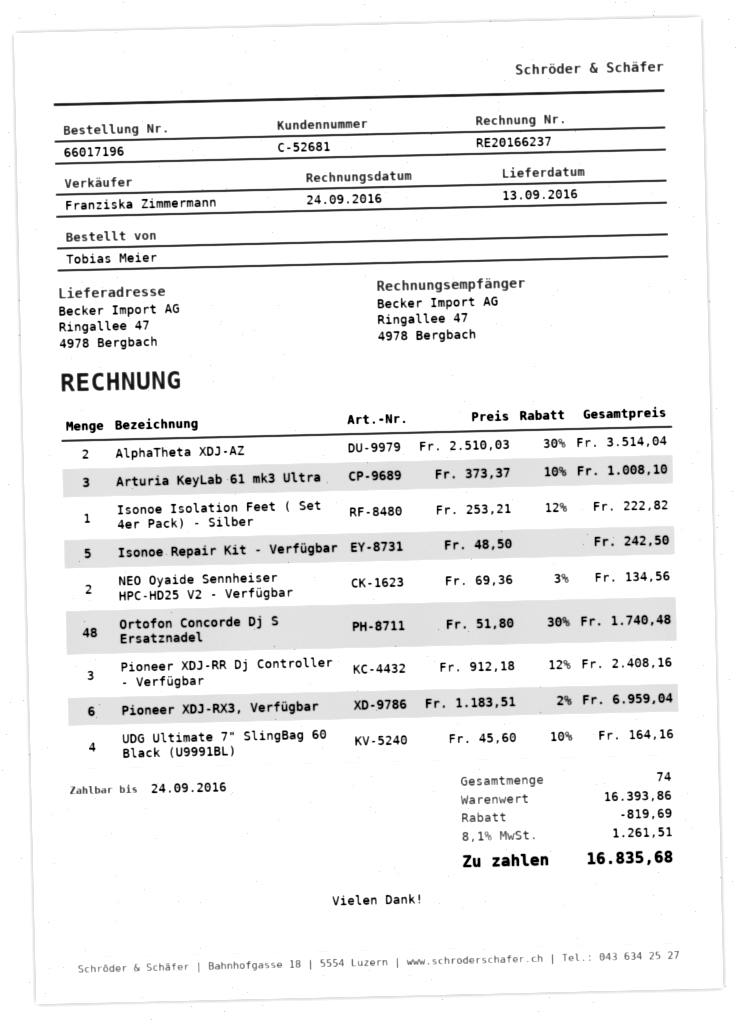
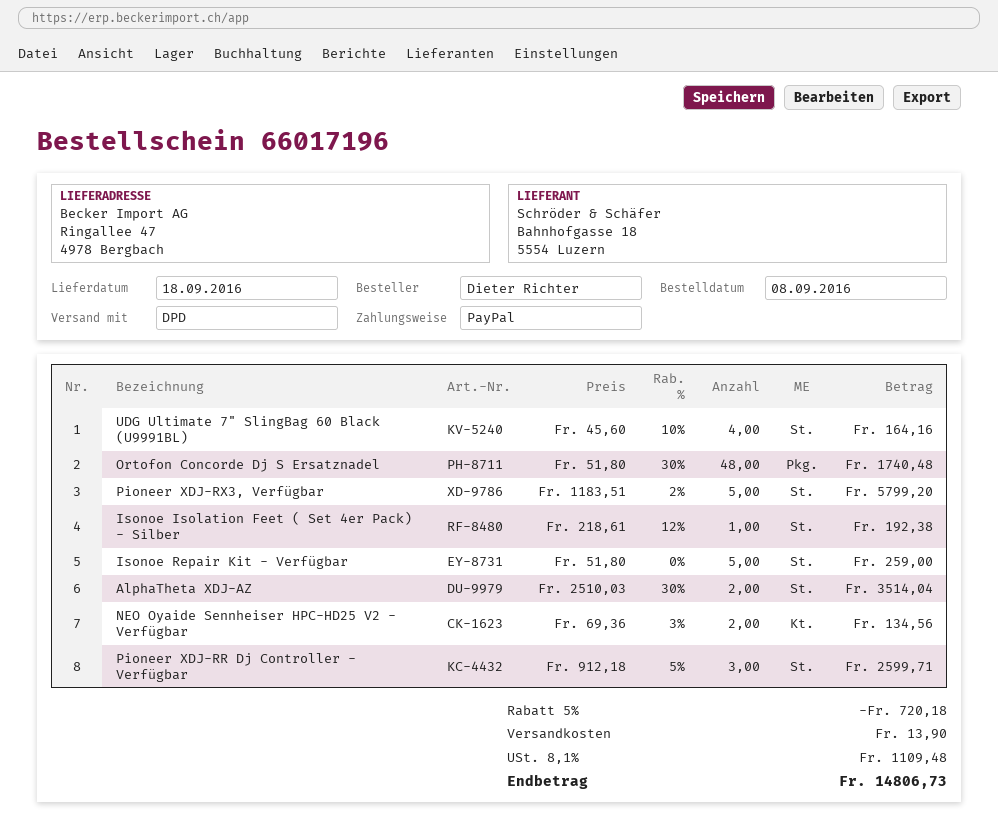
delivery date: 2016-09-13 -> 2016-09-18
ordered by: Tobias Meier -> Dieter Richter
Arturia KeyLab 61 mk3 Ultra: 3 x 373.37 - 10% = 1008.10 -> none
Isonoe Isolation Feet ( Set 4er Pack) - Silber: 1 x 253.21 - 12% = 222.82 -> 1 x 218.61 - 12% = 192.38
Isonoe Repair Kit - Verfügbar: 5 x 48.50 = 242.50 -> 5 x 51.80 = 259.00
Pioneer XDJ-RR Dj Controller - Verfügbar: 3 x 912.18 - 12% = 2408.16 -> 3 x 912.18 - 5% = 2599.71
Pioneer XDJ-RX3, Verfügbar: 6 x 1183.51 - 2% = 6959.04 -> 5 x 1183.51 - 2% = 5799.20
discount: 819.69 -> 720.18
shipping: none -> 13.90
tax: 8.1% = 1261.51 -> 8.1% = 1109.48
total: 16835.68 -> 14806.73

